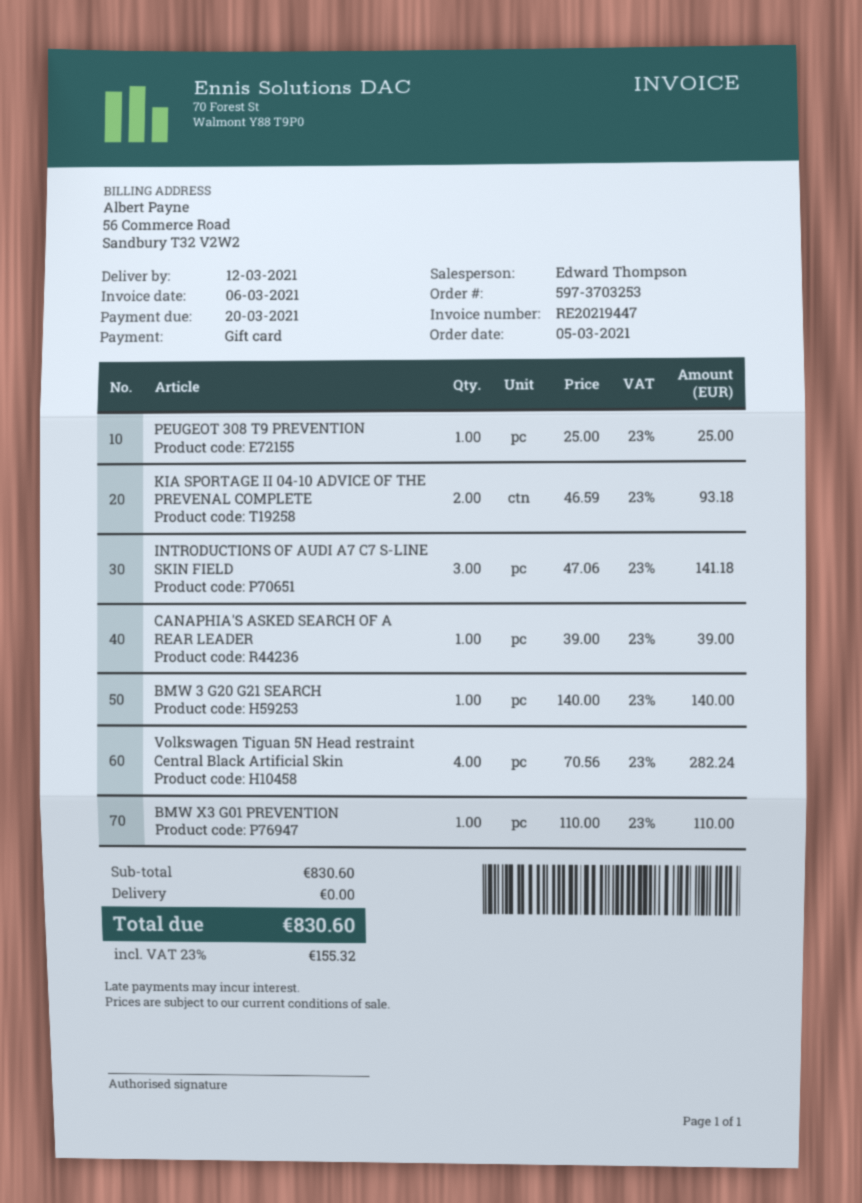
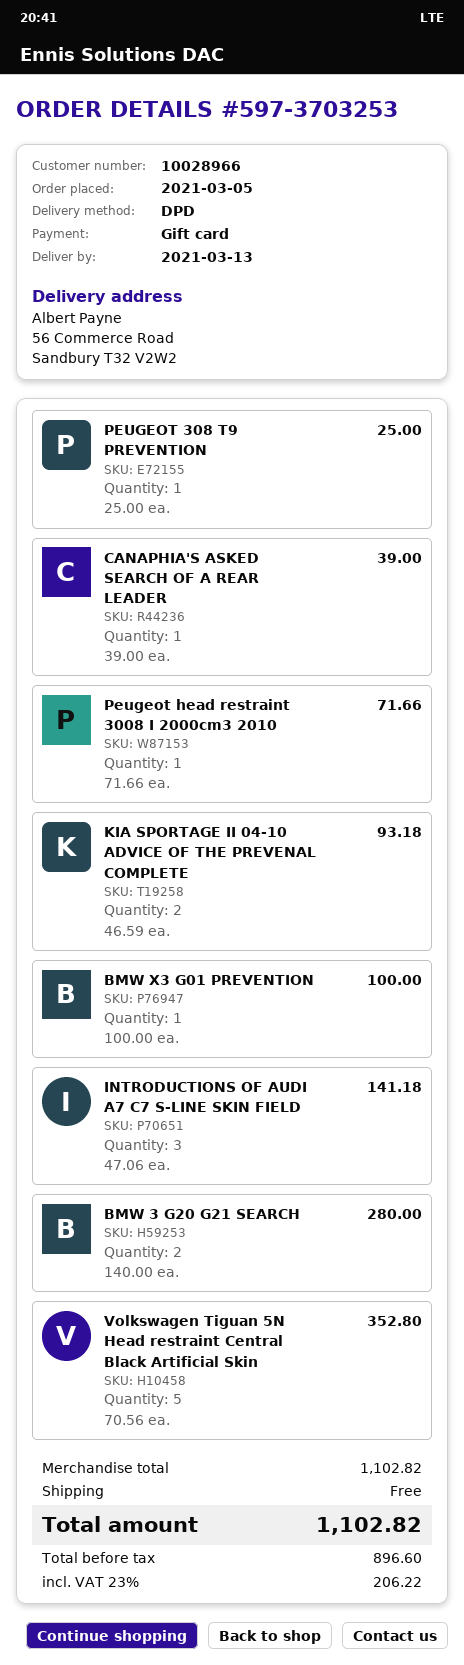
delivery date: 2021-03-12 -> 2021-03-13
BMW 3 G20 G21 SEARCH: 1 x 140.00 = 140.00 -> 2 x 140.00 = 280.00
Volkswagen Tiguan 5N Head restraint Central Black Artificial Skin: 4 x 70.56 = 282.24 -> 5 x 70.56 = 352.80
BMW X3 G01 PREVENTION: 1 x 110.00 = 110.00 -> 1 x 100.00 = 100.00
Peugeot head restraint 3008 I 2000cm3 2010: none -> 1 x 71.66 = 71.66
subtotal: 830.60 -> 1102.82
tax: 23% = 155.32 -> 23% = 206.22
total: 830.60 -> 1102.82

